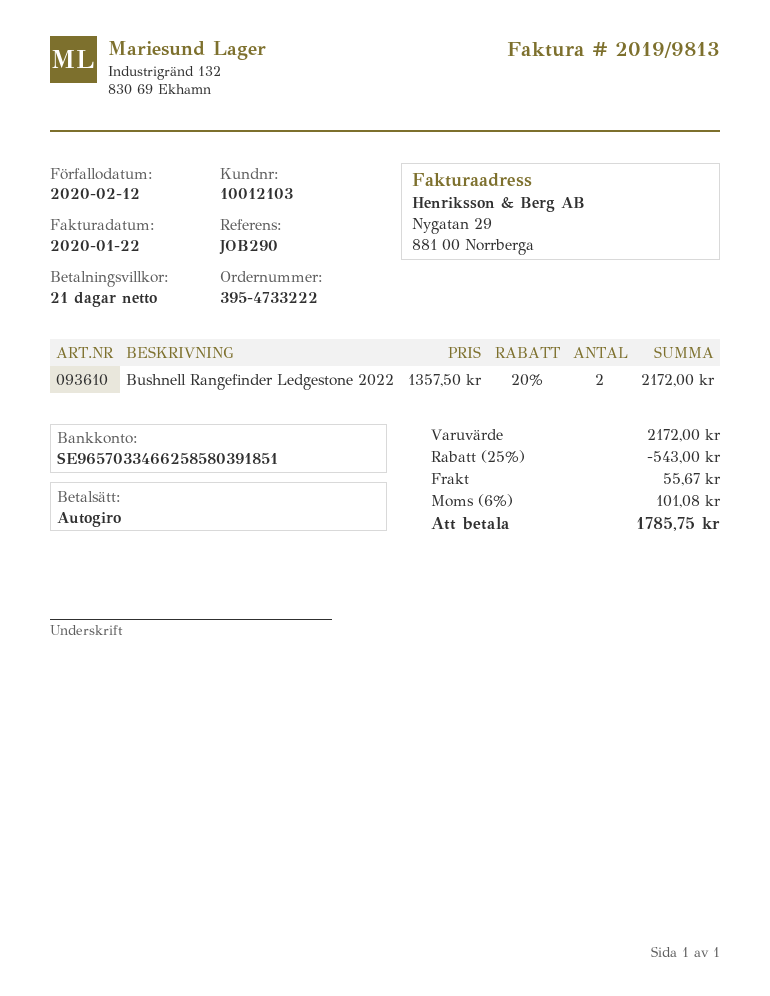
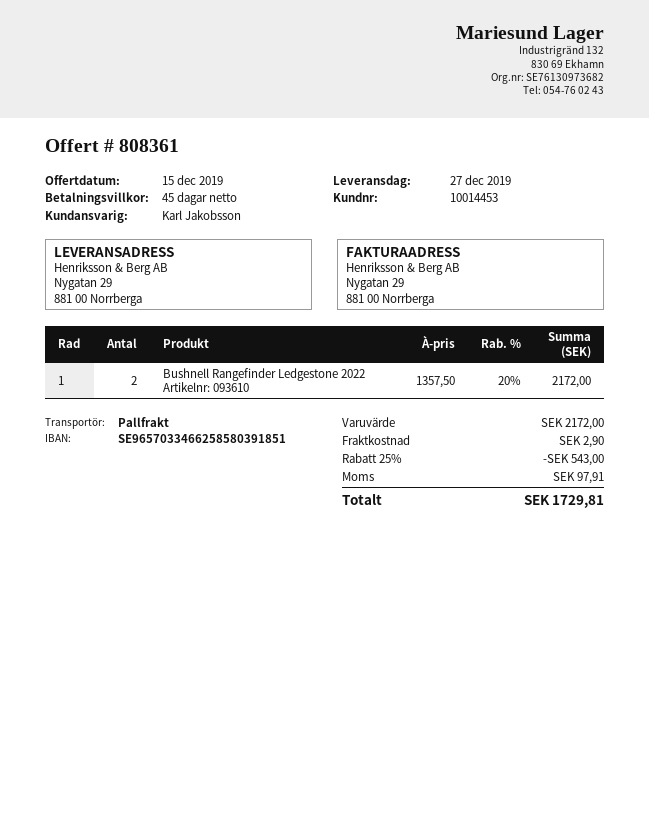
payment terms: 21 days -> 45 days
customer number: 10012103 -> 10014453
shipping: 55.67 -> 2.90
tax: 101.08 -> 97.91
total: 1785.75 -> 1729.81

